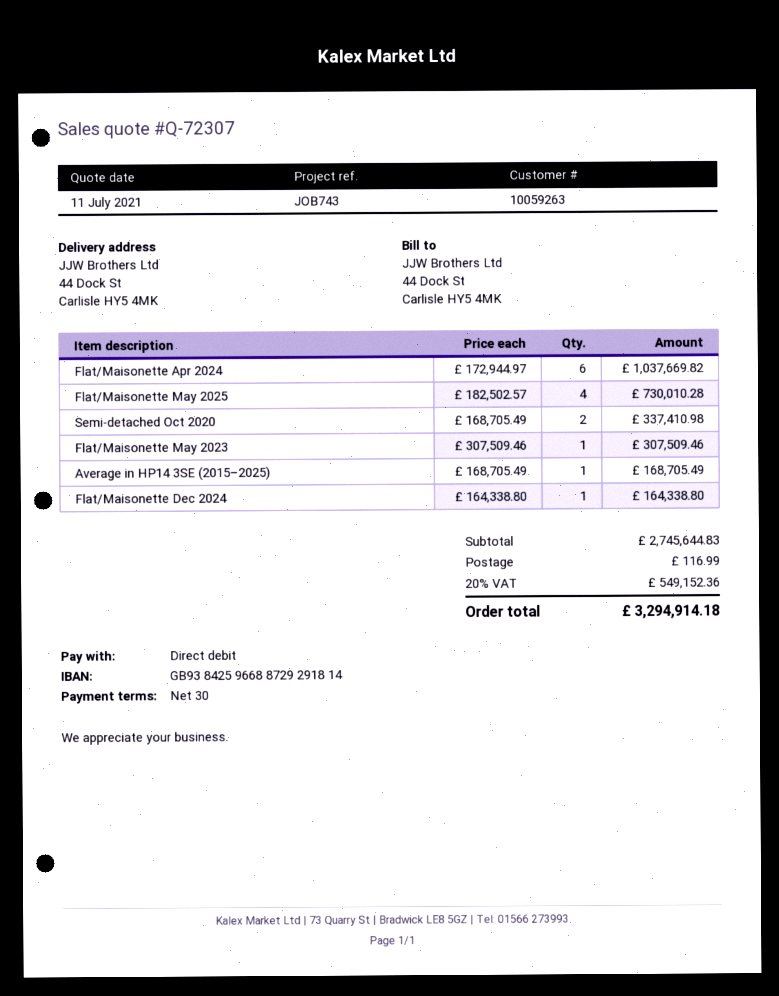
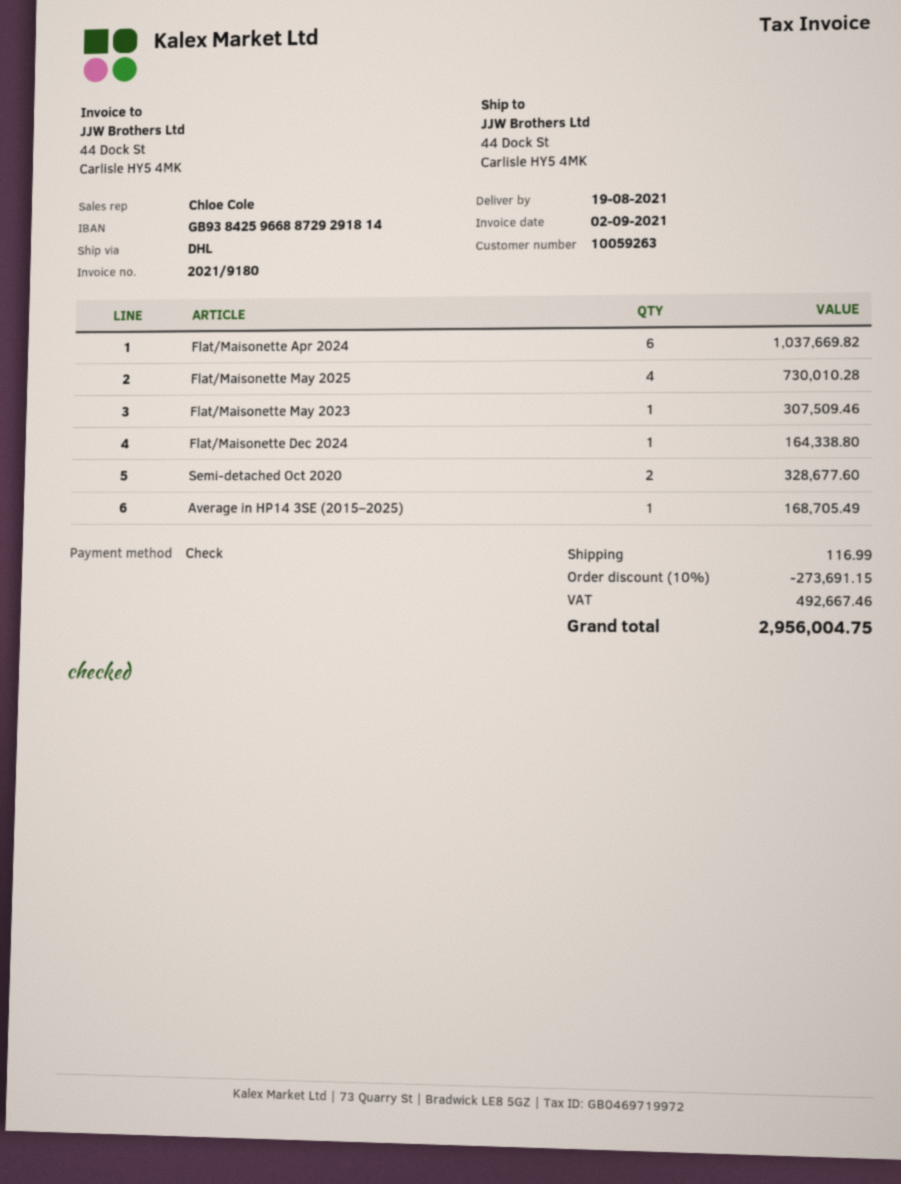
payment method: direct debit -> cheque
Semi-detached Oct 2020: 2 for 337410.98 -> 2 for 328677.60
discount: none -> 10% = 273691.15
tax: 549152.36 -> 492667.46
total: 3294914.18 -> 2956004.75

